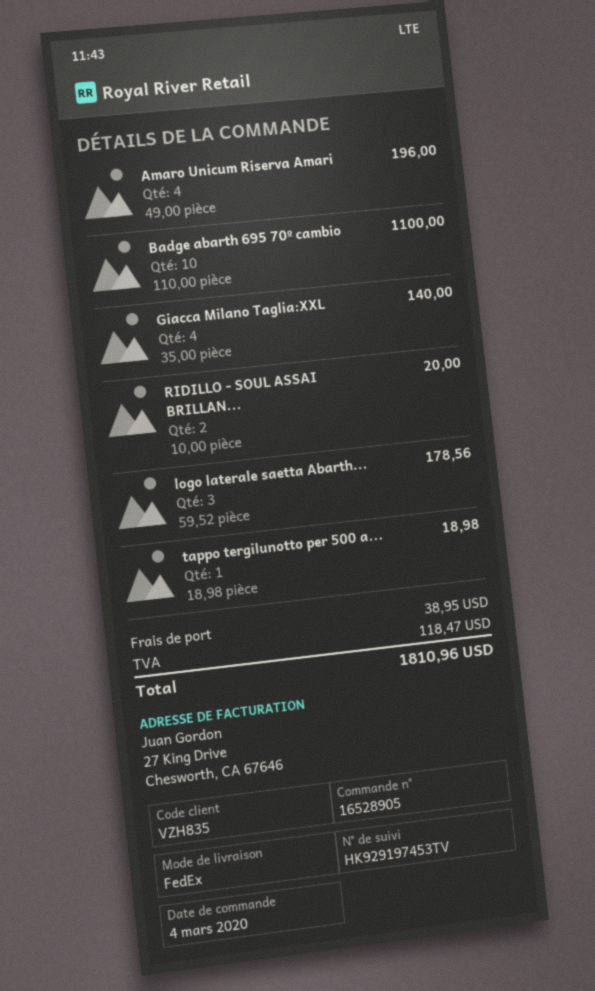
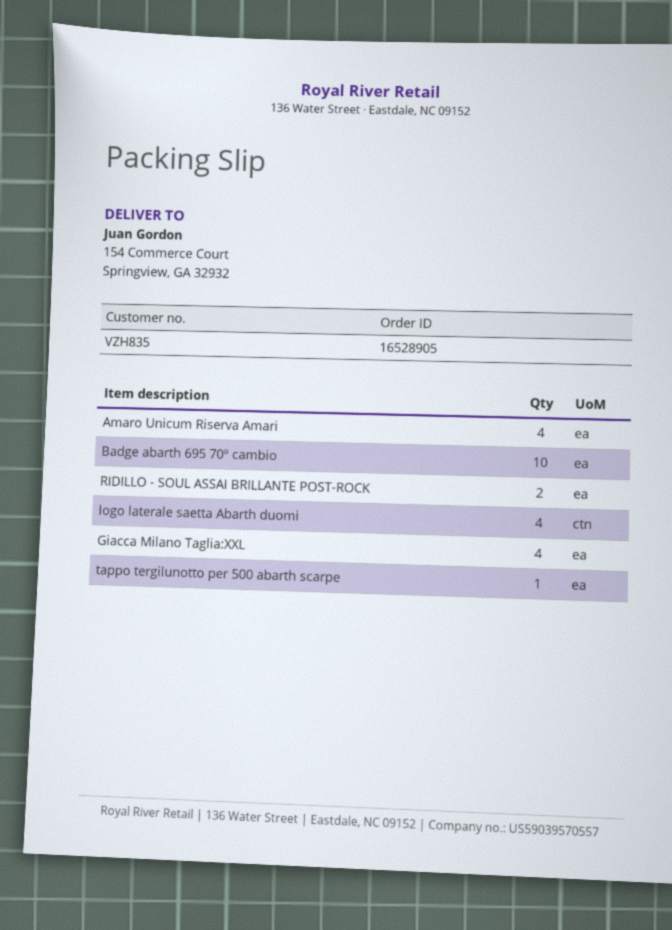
logo laterale saetta Abarth...: 3 -> 4

